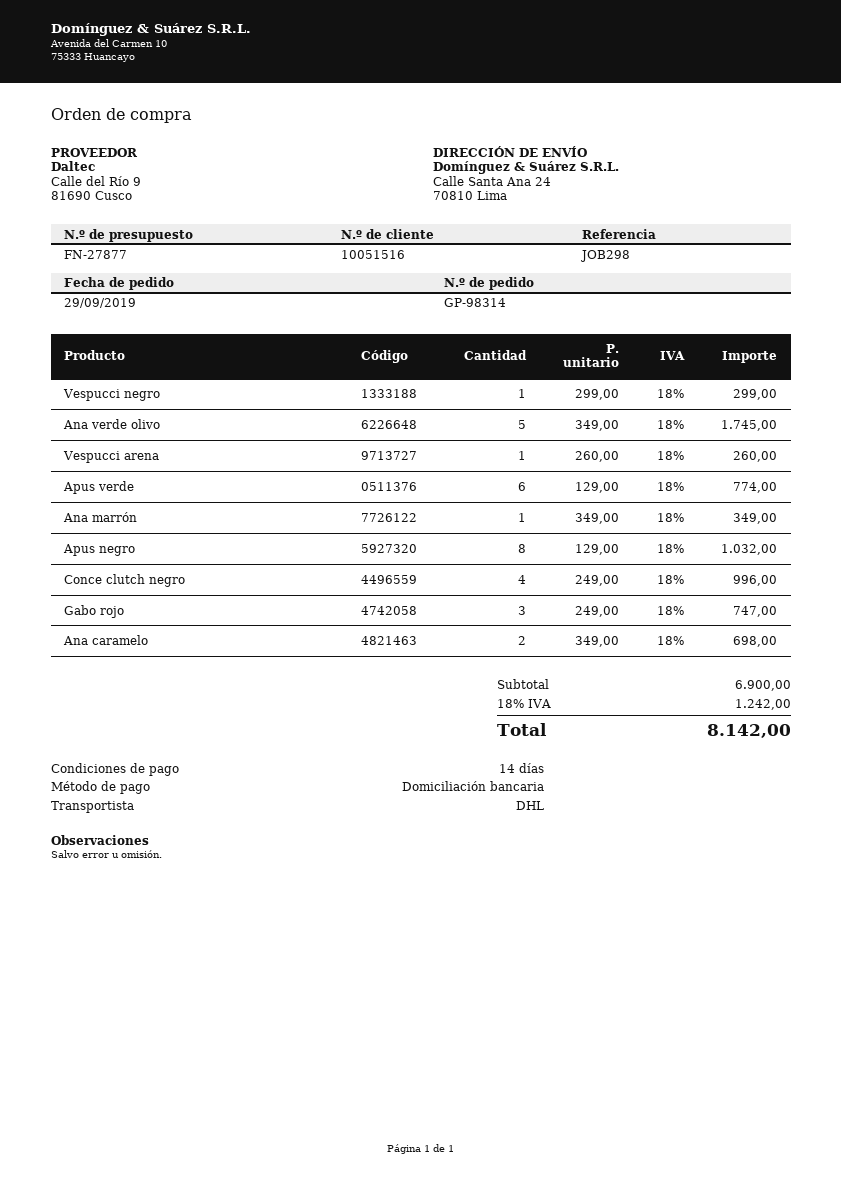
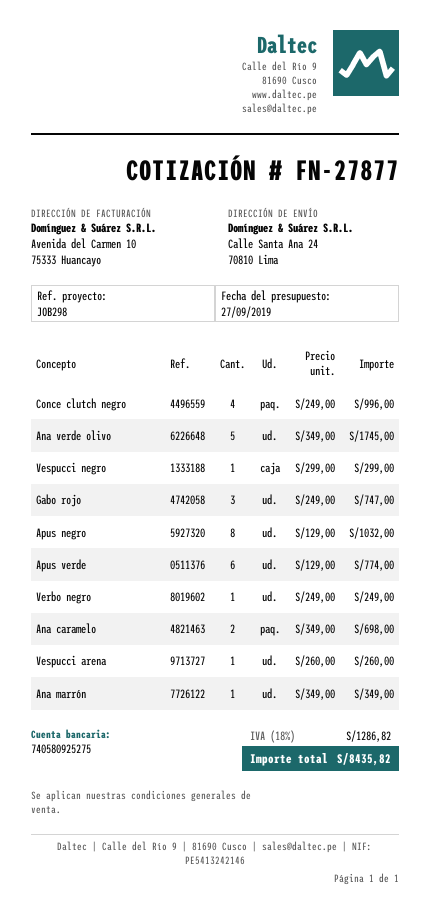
Verbo negro: none -> 1 x 249.00 = 249.00
tax: 18% = 1242.00 -> 18% = 1286.82
total: 8142.00 -> 8435.82

